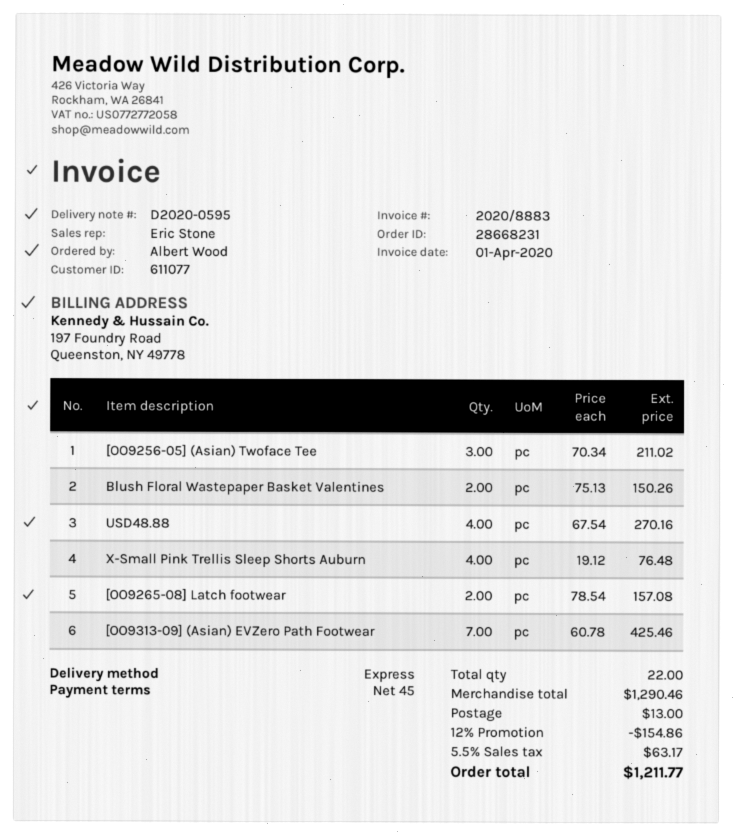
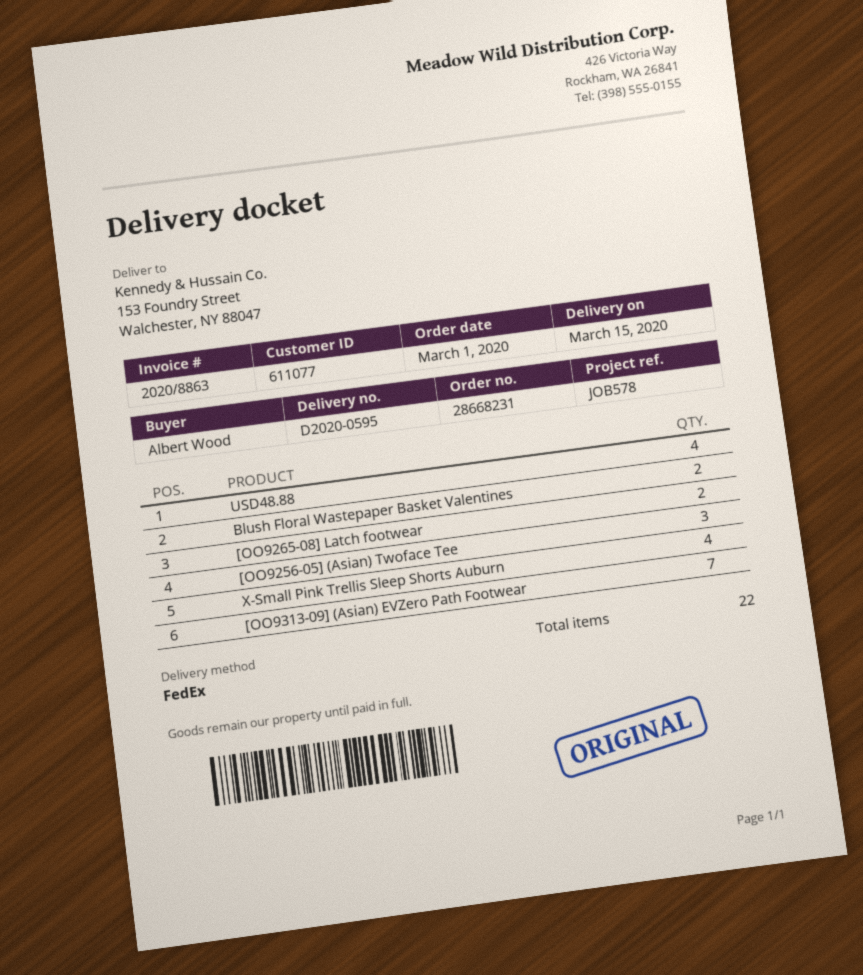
invoice number: 2020/8883 -> 2020/8863
shipping method: express -> FedEx

